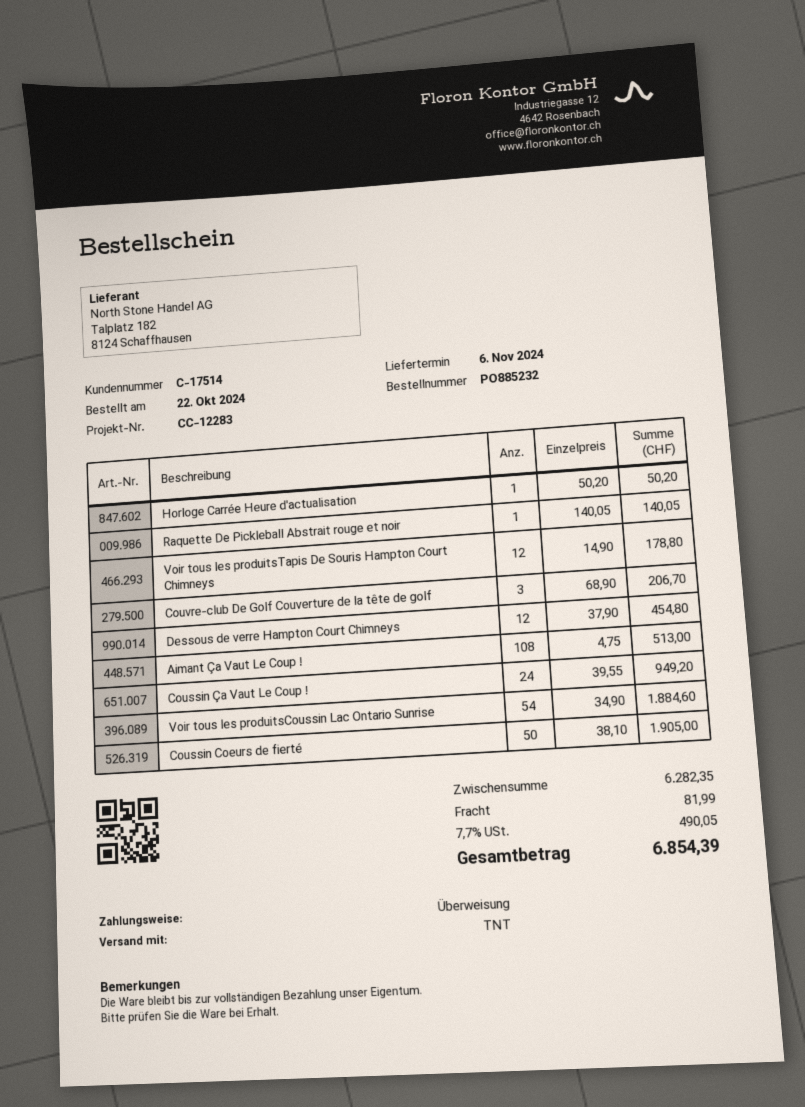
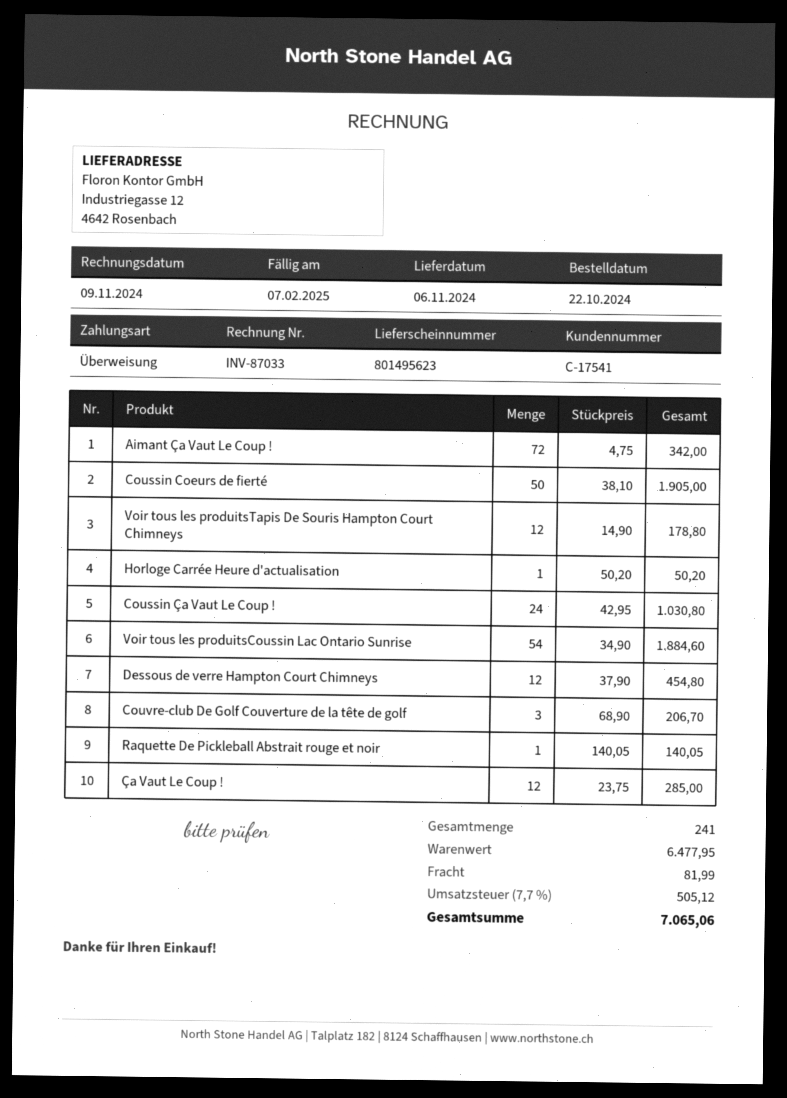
customer number: C-17514 -> C-17541
Aimant Ça Vaut Le Coup !: 108 x 4.75 = 513.00 -> 72 x 4.75 = 342.00
Coussin Ça Vaut Le Coup !: 24 x 39.55 = 949.20 -> 24 x 42.95 = 1030.80
Ça Vaut Le Coup !: none -> 12 x 23.75 = 285.00
subtotal: 6282.35 -> 6477.95
tax: 7.7% = 490.05 -> 7.7% = 505.12
total: 6854.39 -> 7065.06

